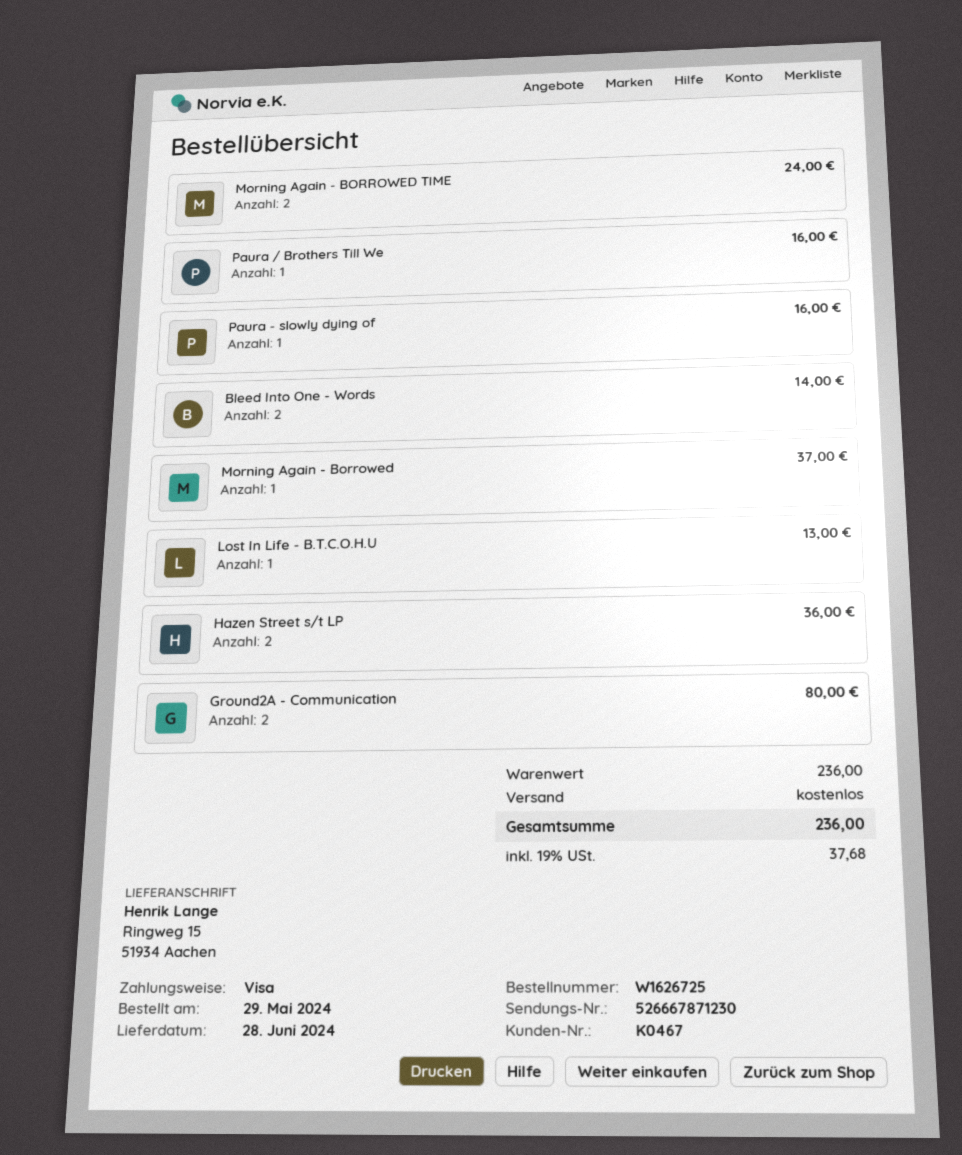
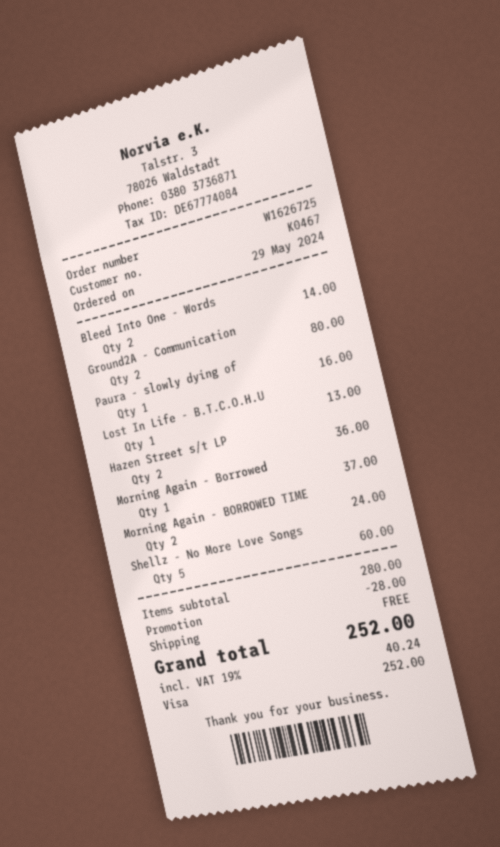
Paura / Brothers Till We: 1 for 16.00 -> none
Shellz - No More Love Songs: none -> 5 for 60.00
subtotal: 236.00 -> 280.00
discount: none -> 28.00
tax: 19% = 37.68 -> 19% = 40.24
total: 236.00 -> 252.00

